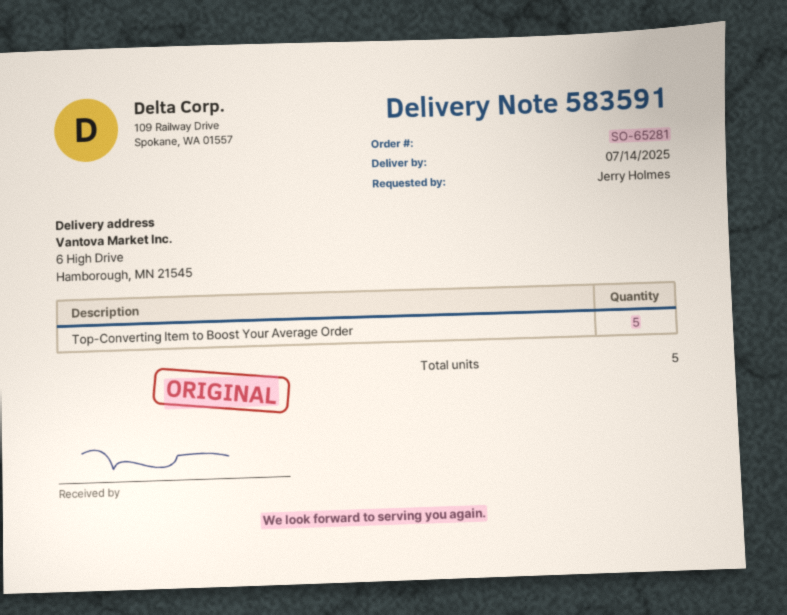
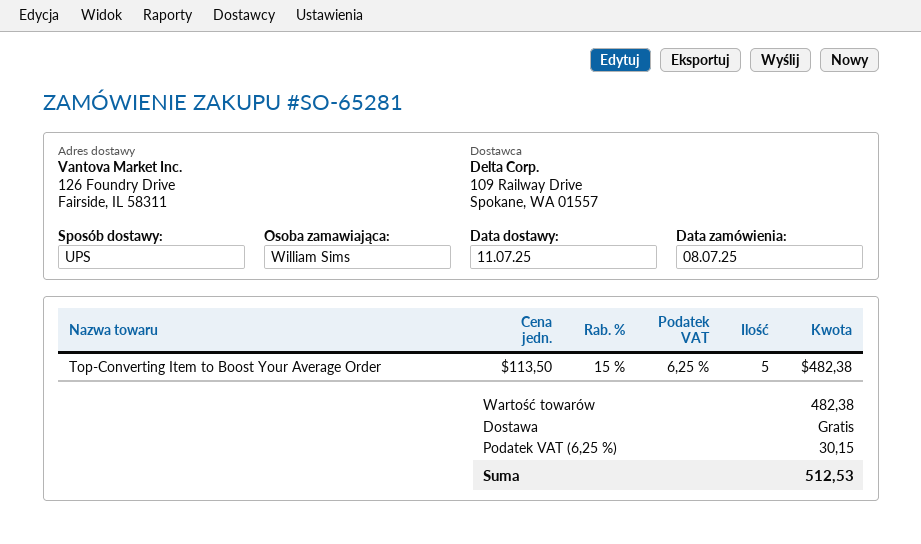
delivery date: 2025-07-14 -> 2025-07-11
ordered by: Jerry Holmes -> William Sims
ship to: 6 High Drive, Hamborough, MN 21545 -> 126 Foundry Drive, Fairside, IL 58311

